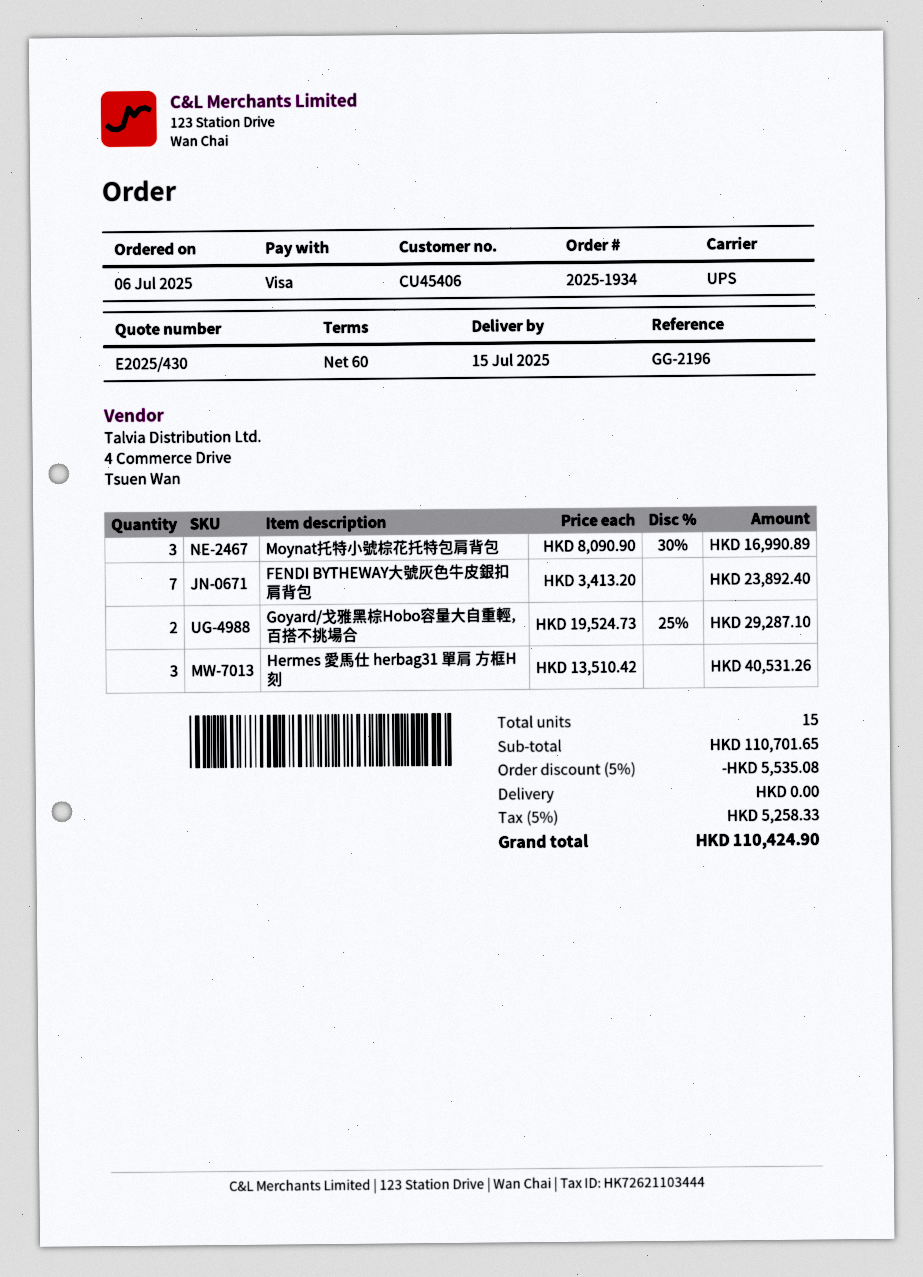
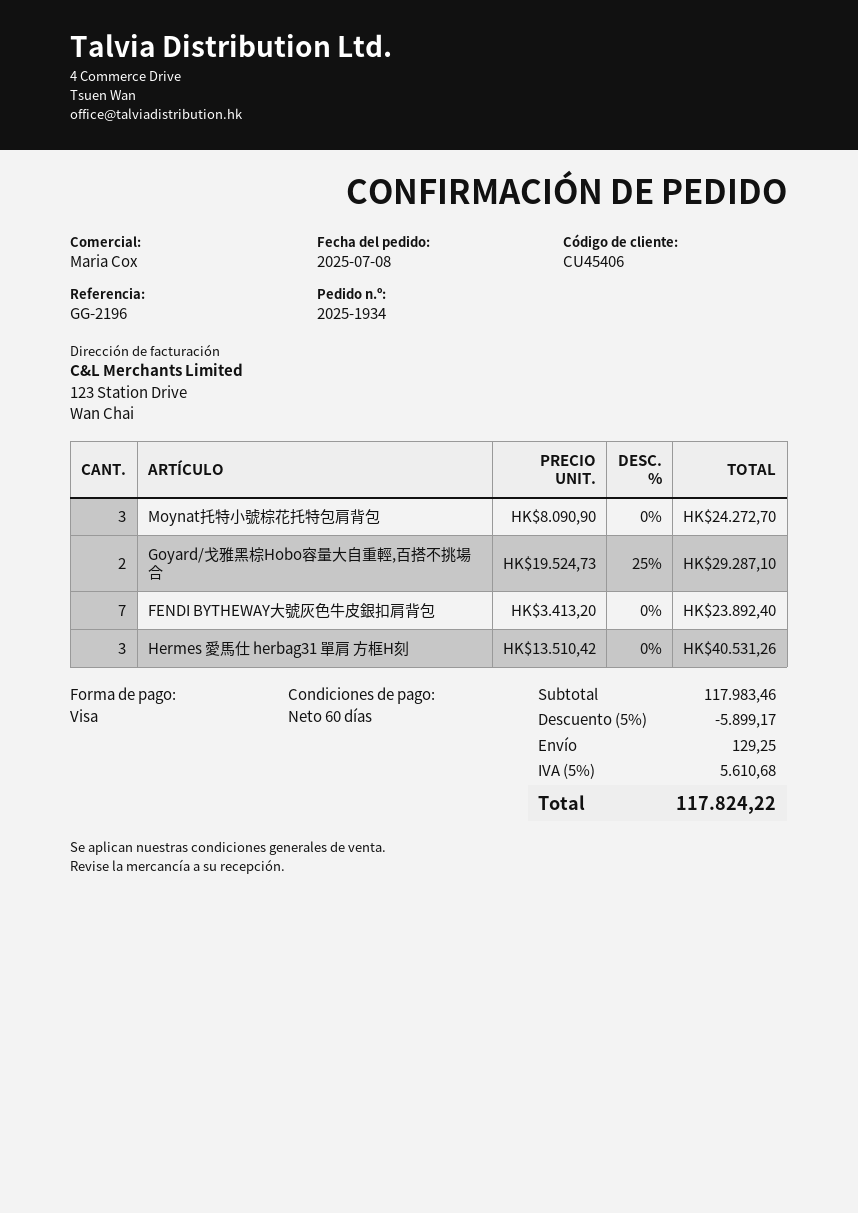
order date: 2025-07-06 -> 2025-07-08
Moynat托特小號棕花托特包肩背包: 3 x 8090.90 - 30% = 16990.89 -> 3 x 8090.90 = 24272.70
subtotal: 110701.65 -> 117983.46
discount: 5% = 5535.08 -> 5% = 5899.17
shipping: 0.00 -> 129.25
tax: 5% = 5258.33 -> 5% = 5610.68
total: 110424.90 -> 117824.22

